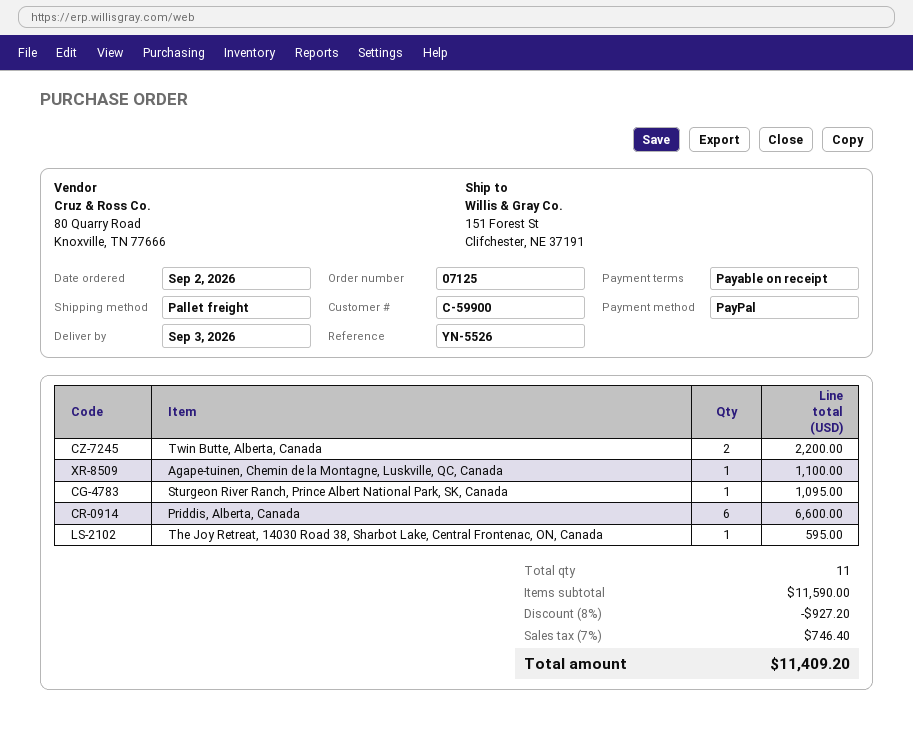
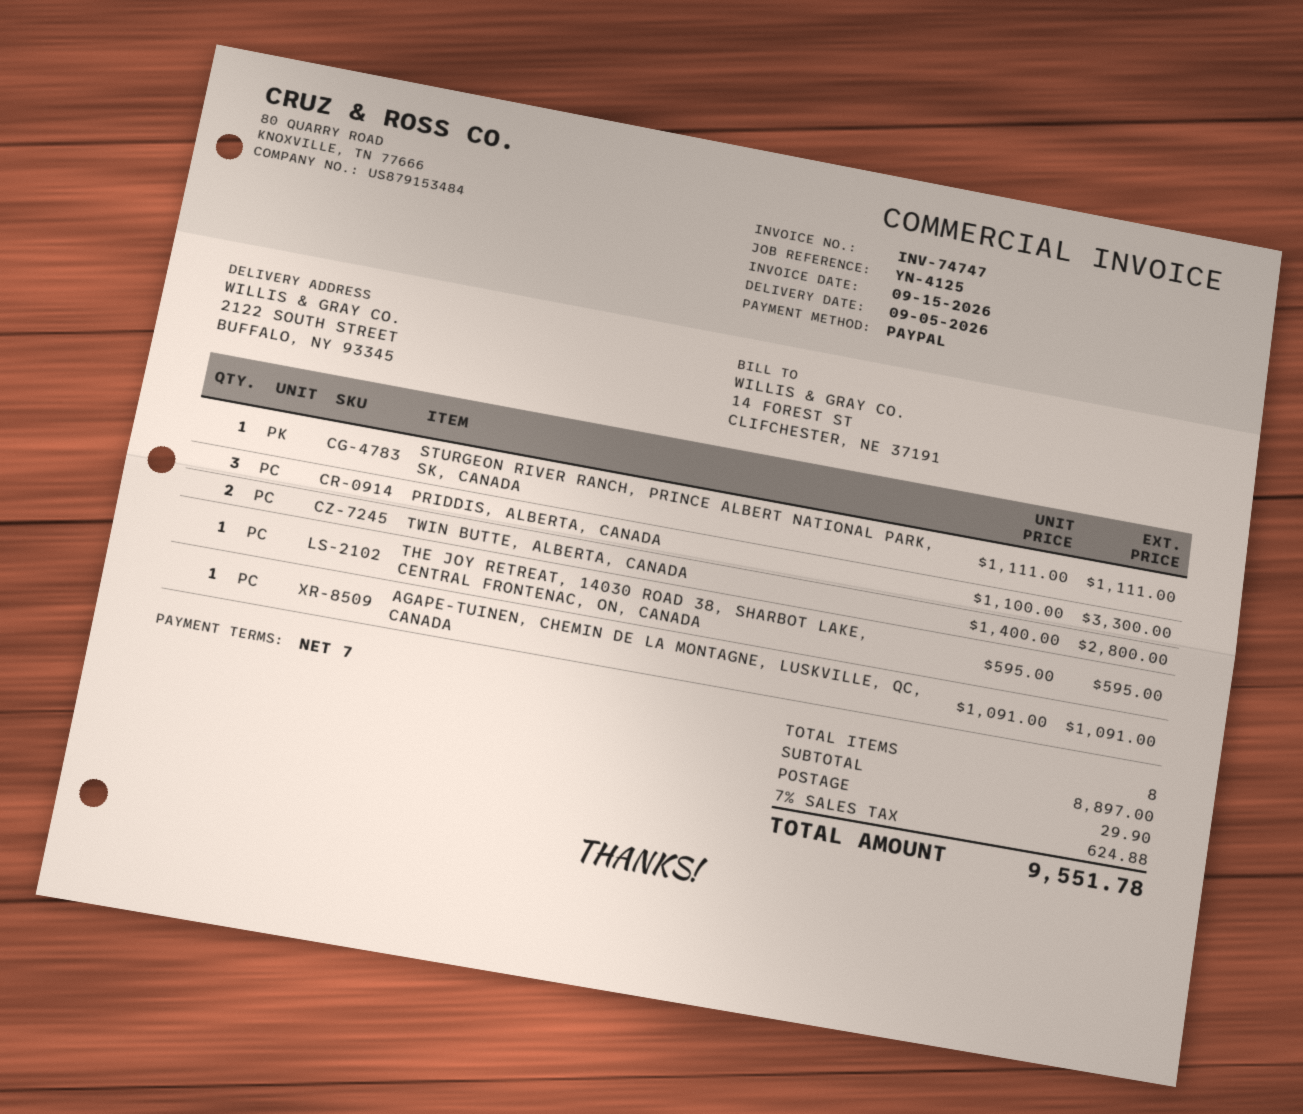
delivery date: 2026-09-03 -> 2026-09-05
payment terms: on receipt -> 7 days
reference: YN-5526 -> YN-4125
ship to: 151 Forest St, Clifchester, NE 37191 -> 2122 SOUTH STREET, BUFFALO, NY 93345
Twin Butte, Alberta, Canada: 2 for 2200.00 -> 2 for 2800.00
Agape-tuinen, Chemin de la Montagne, Luskville, QC, Canada: 1 for 1100.00 -> 1 for 1091.00
Sturgeon River Ranch, Prince Albert National Park, SK, Canada: 1 for 1095.00 -> 1 for 1111.00
Priddis, Alberta, Canada: 6 for 6600.00 -> 3 for 3300.00
total quantity: 11 -> 8
subtotal: 11590.00 -> 8897.00
discount: 8% = 927.20 -> none
shipping: none -> 29.90
tax: 7% = 746.40 -> 7% = 624.88
total: 11409.20 -> 9551.78

